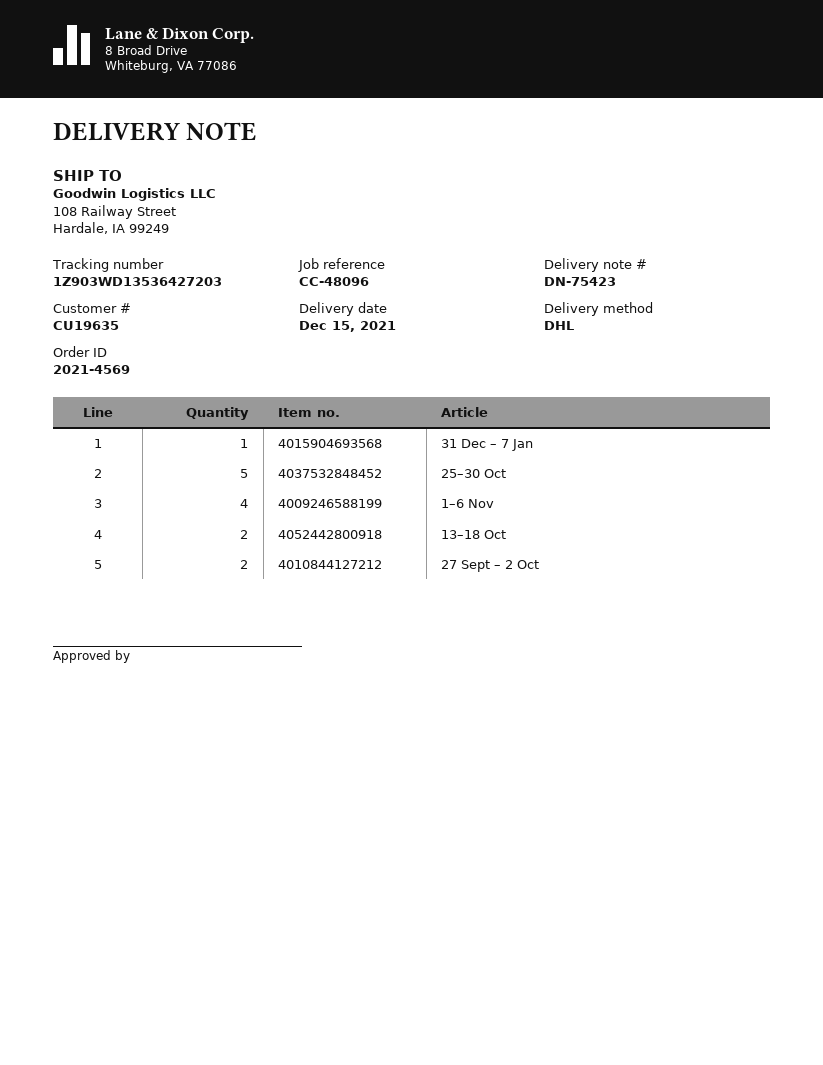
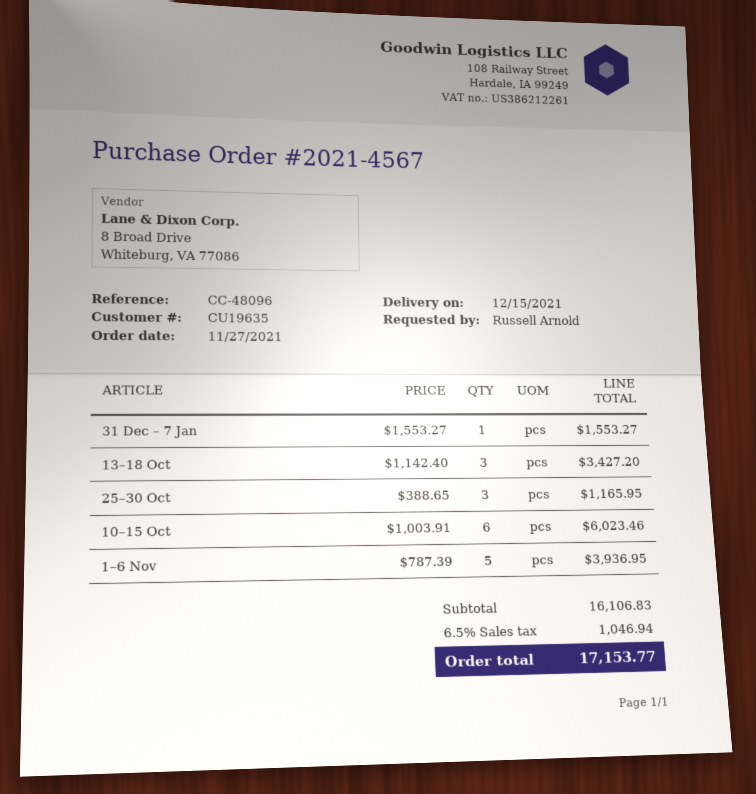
order number: 2021-4569 -> 2021-4567
25–30 Oct: 5 -> 3
1–6 Nov: 4 -> 5
13–18 Oct: 2 -> 3
27 Sept – 2 Oct: 2 -> none
10–15 Oct: none -> 6

